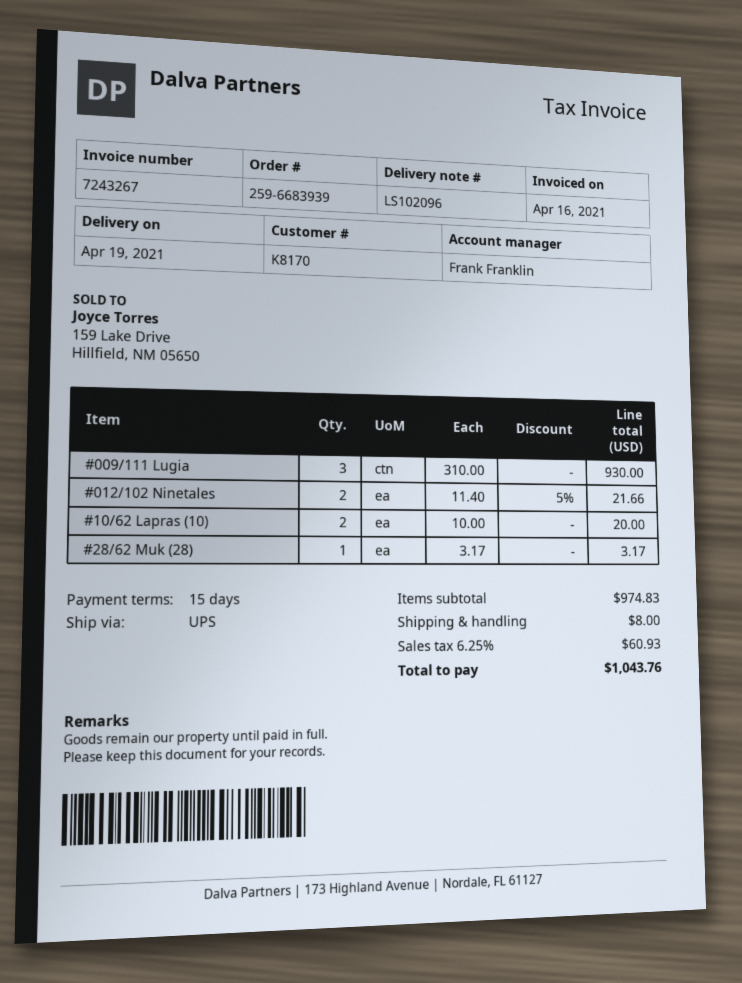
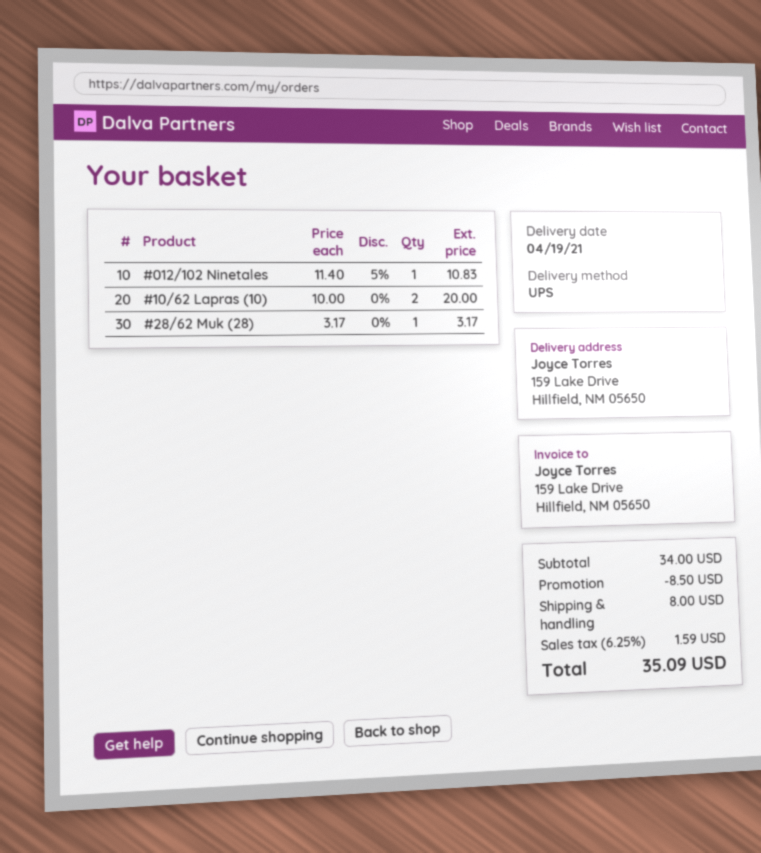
#009/111 Lugia: 3 x 310.00 = 930.00 -> none
#012/102 Ninetales: 2 x 11.40 - 5% = 21.66 -> 1 x 11.40 - 5% = 10.83
subtotal: 974.83 -> 34.00
discount: none -> 8.50
tax: 6.25% = 60.93 -> 6.25% = 1.59
total: 1043.76 -> 35.09

